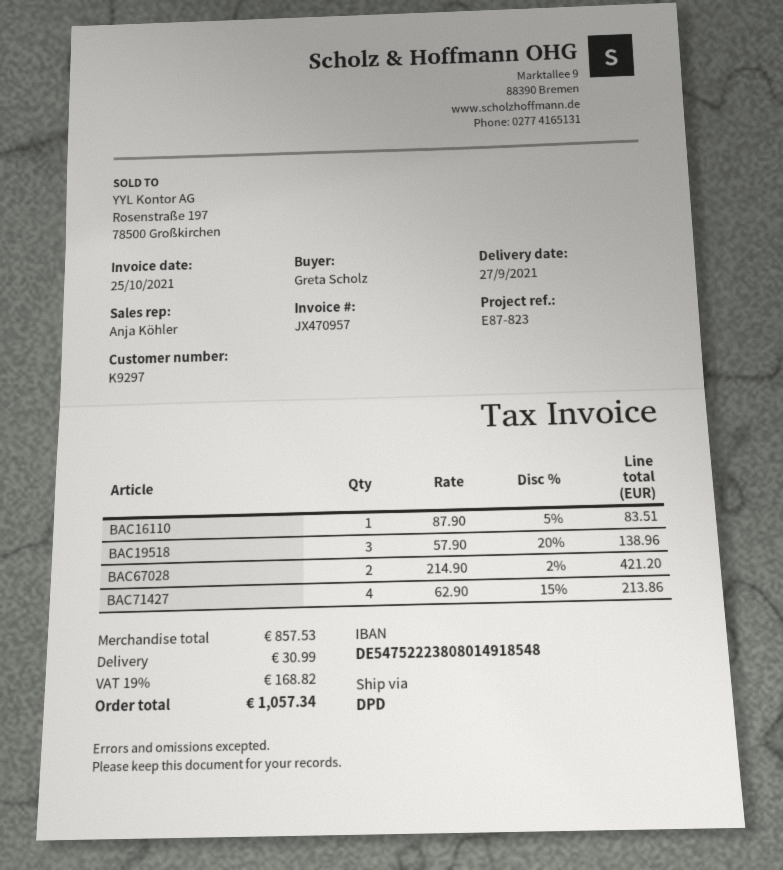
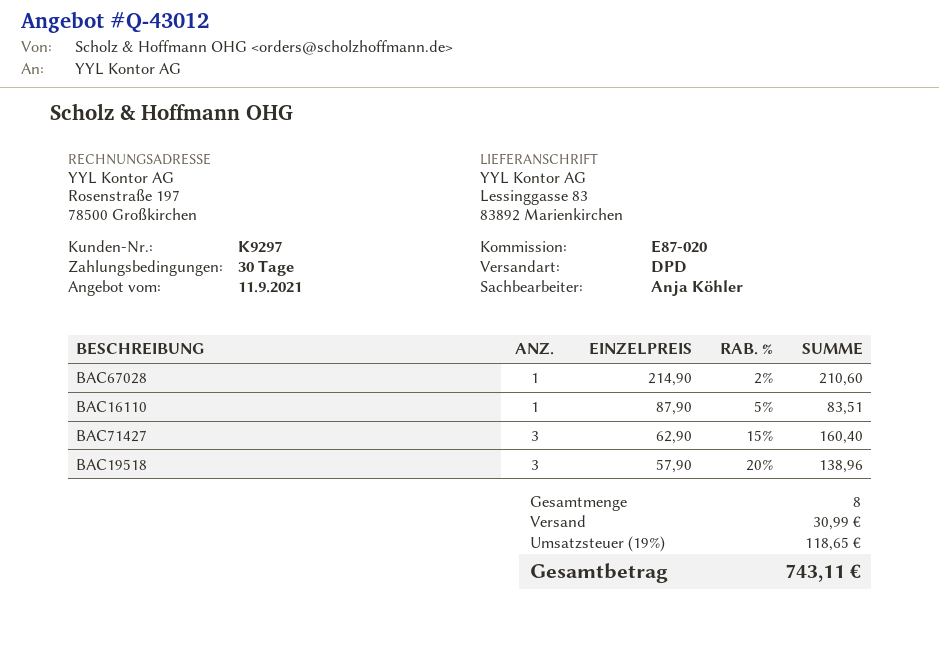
reference: E87-823 -> E87-020
BAC67028: 2 x 214.90 - 2% = 421.20 -> 1 x 214.90 - 2% = 210.60
BAC71427: 4 x 62.90 - 15% = 213.86 -> 3 x 62.90 - 15% = 160.40
tax: 19% = 168.82 -> 19% = 118.65
total: 1057.34 -> 743.11

